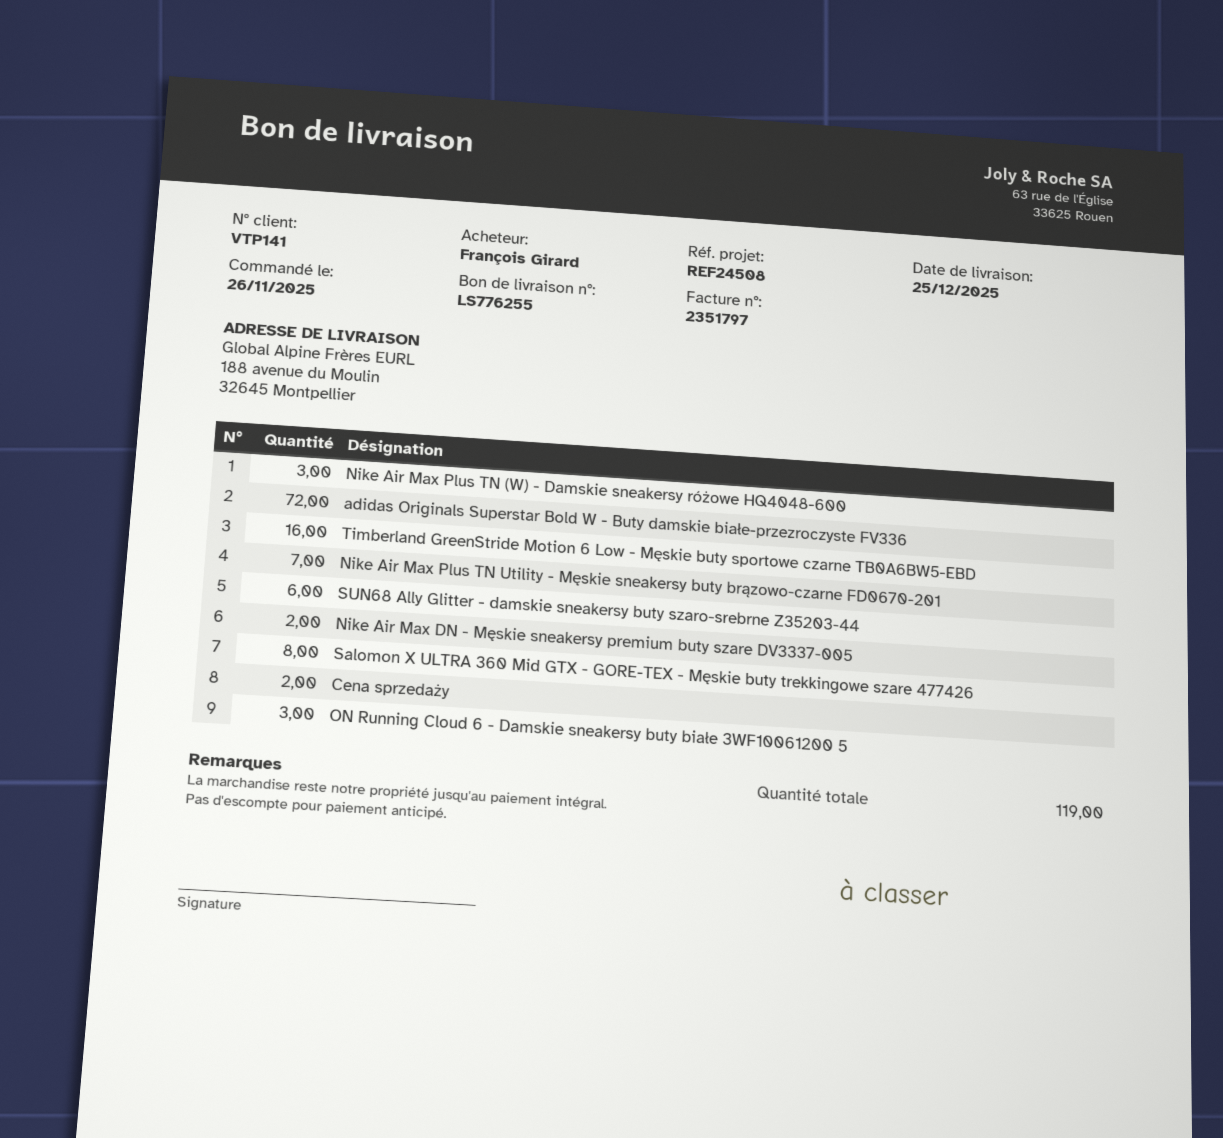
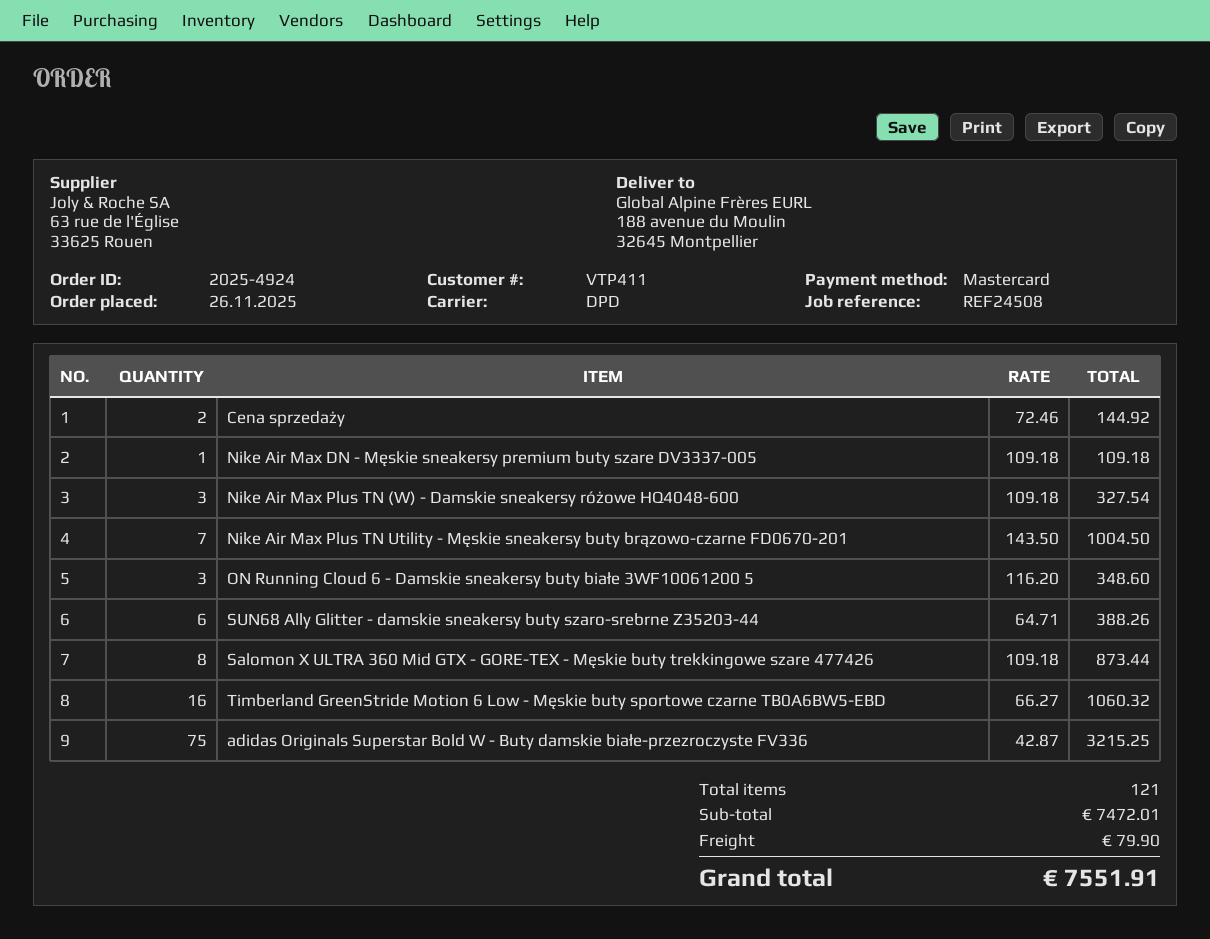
customer number: VTP141 -> VTP411
adidas Originals Superstar Bold W - Buty damskie białe-przezroczyste FV336: 72 -> 75
Nike Air Max DN - Męskie sneakersy premium buty szare DV3337-005: 2 -> 1
total quantity: 119 -> 121

